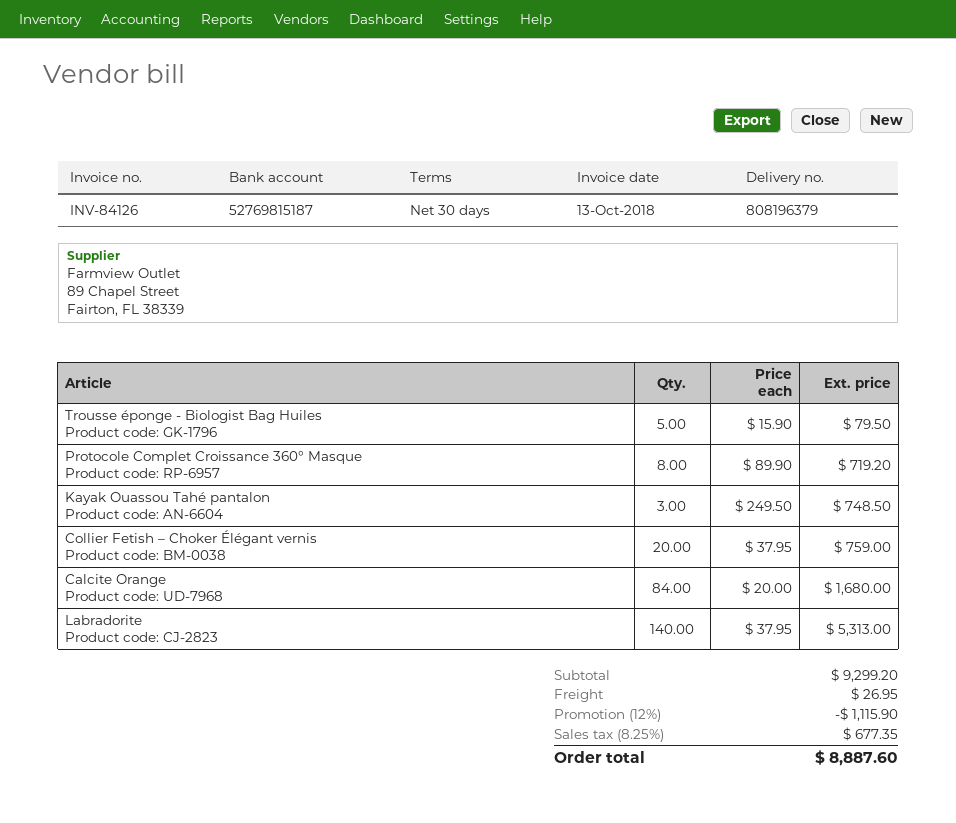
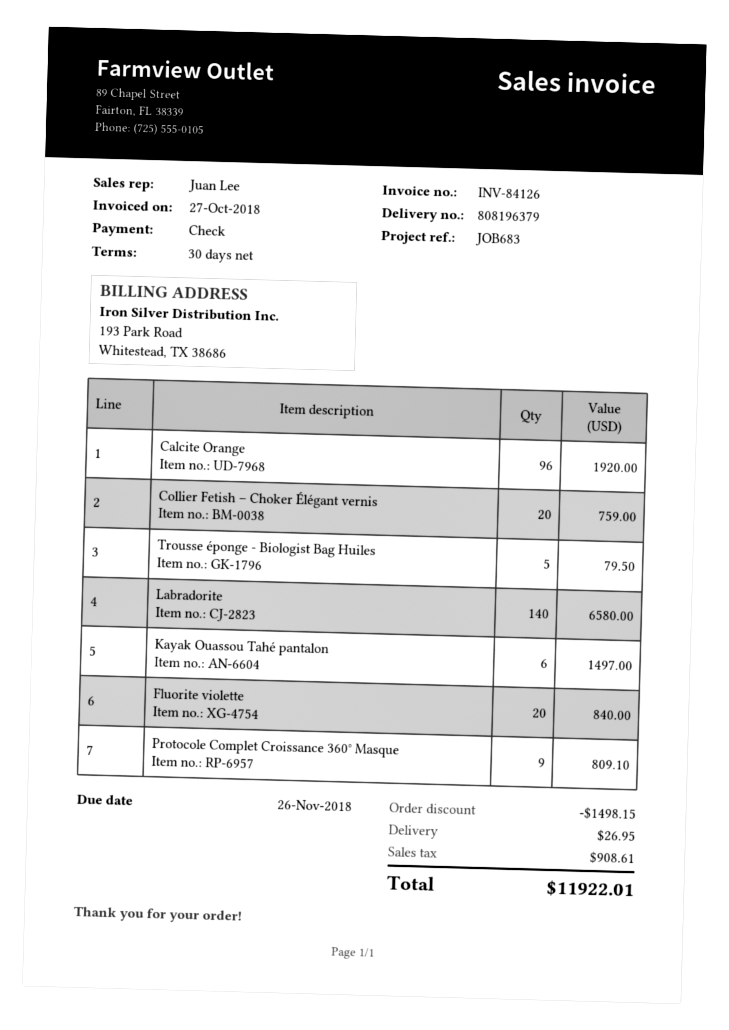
invoice date: 2018-10-13 -> 2018-10-27
Protocole Complet Croissance 360° Masque: 8 for 719.20 -> 9 for 809.10
Kayak Ouassou Tahé pantalon: 3 for 748.50 -> 6 for 1497.00
Calcite Orange: 84 for 1680.00 -> 96 for 1920.00
Labradorite: 140 for 5313.00 -> 140 for 6580.00
Fluorite violette: none -> 20 for 840.00
discount: 1115.90 -> 1498.15
tax: 677.35 -> 908.61
total: 8887.60 -> 11922.01

